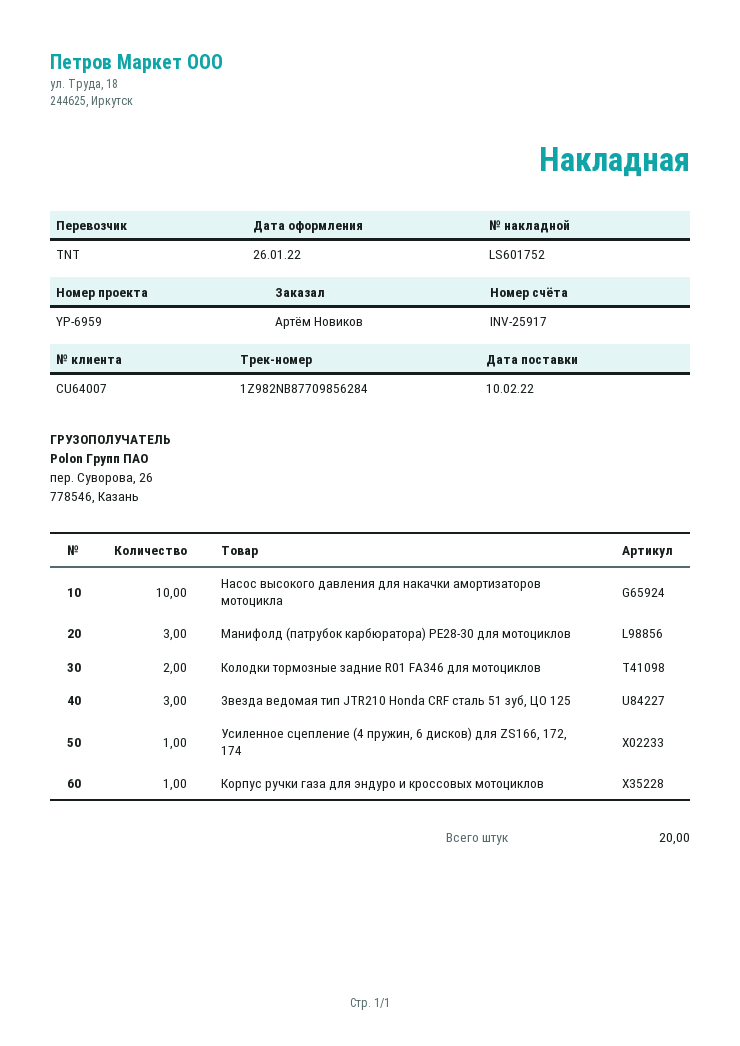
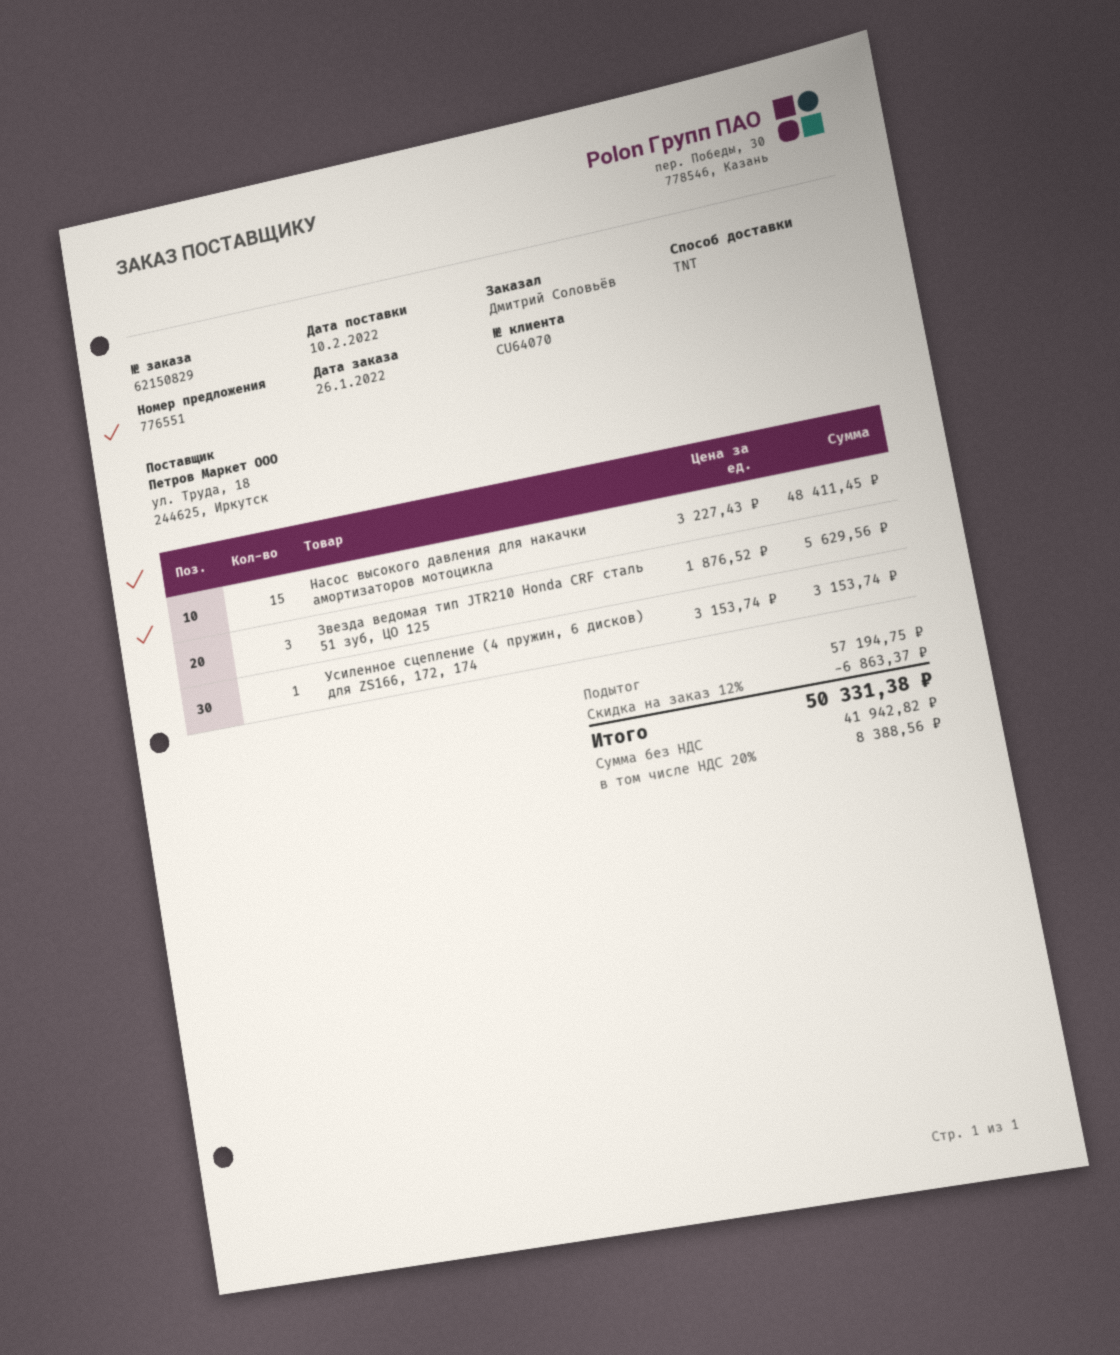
customer number: CU64007 -> CU64070
ordered by: Артём Новиков -> Дмитрий Соловьёв
Насос высокого давления для накачки амортизаторов мотоцикла: 10 -> 15
Манифолд (патрубок карбюратора) PE28-30 для мотоциклов: 3 -> none
Колодки тормозные задние R01 FA346 для мотоциклов: 2 -> none
Корпус ручки газа для эндуро и кроссовых мотоциклов: 1 -> none

